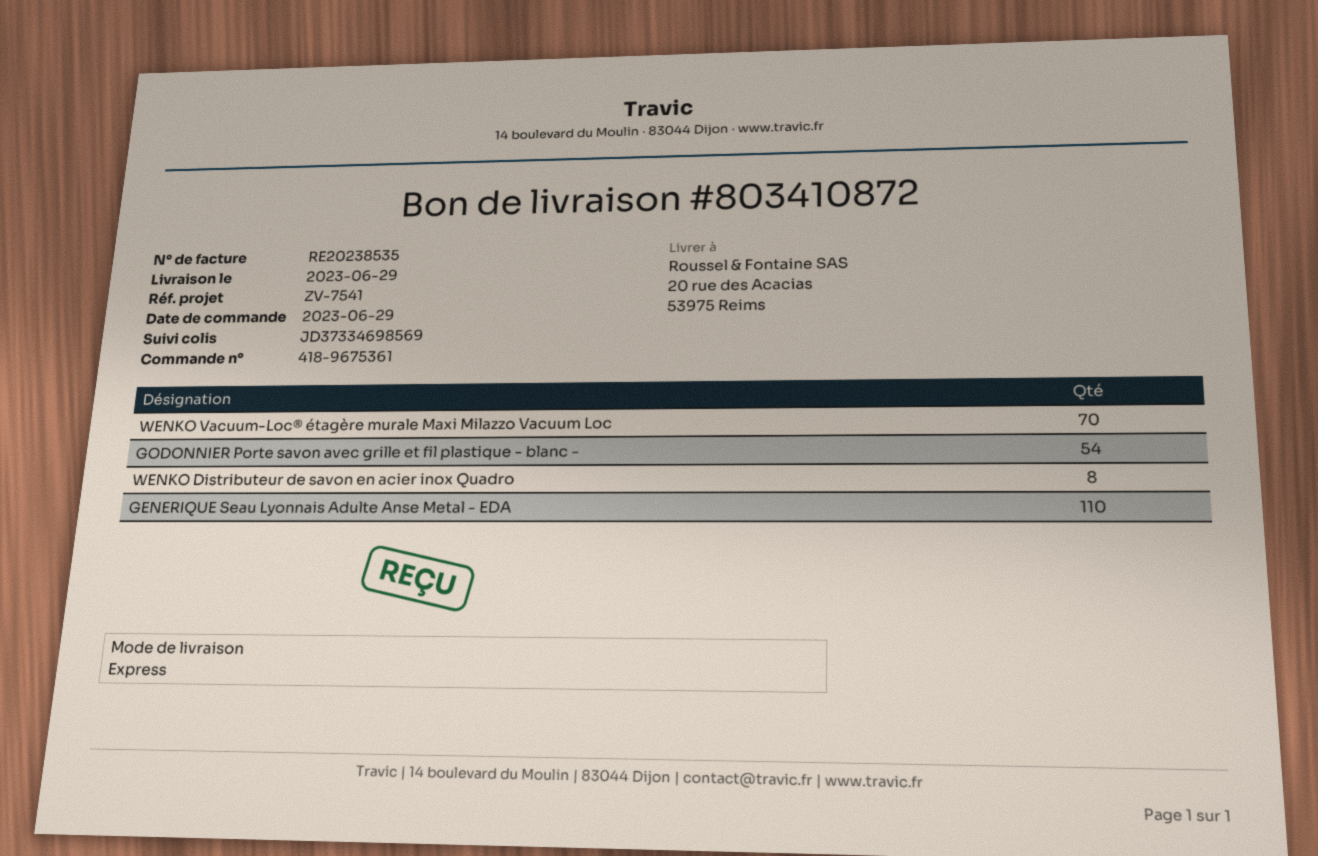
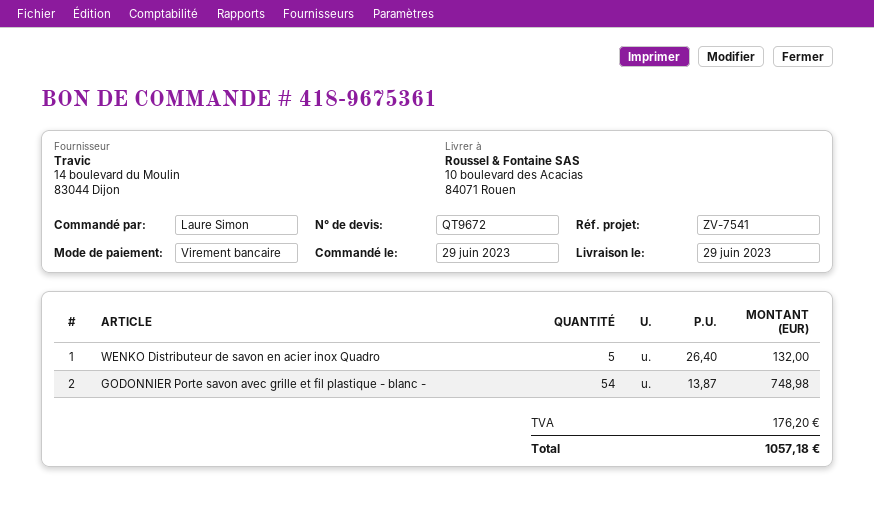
ship to: 20 rue des Acacias, 53975 Reims -> 10 boulevard des Acacias, 84071 Rouen
WENKO Vacuum-Loc® étagère murale Maxi Milazzo Vacuum Loc: 70 -> none
WENKO Distributeur de savon en acier inox Quadro: 8 -> 5
GENERIQUE Seau Lyonnais Adulte Anse Metal - EDA: 110 -> none

